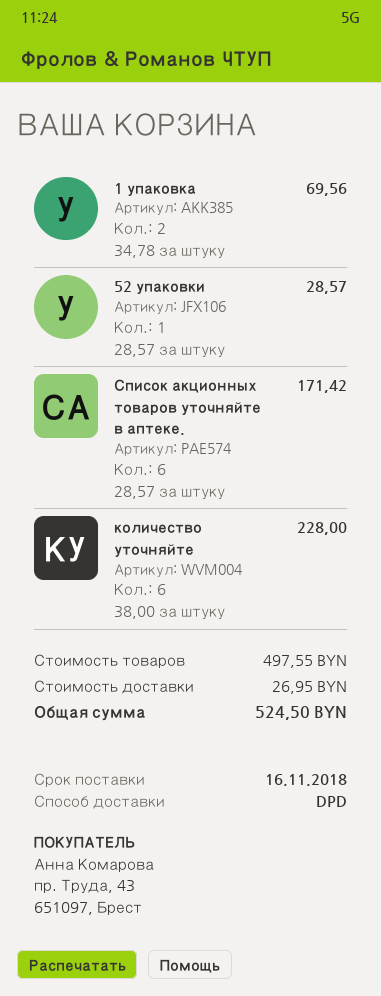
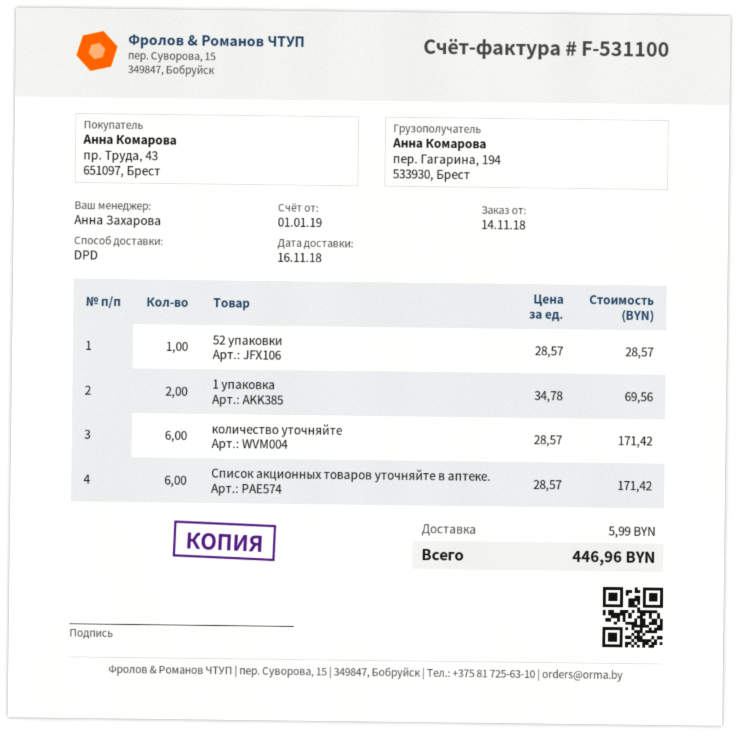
количество уточняйте: 6 x 38.00 = 228.00 -> 6 x 28.57 = 171.42
shipping: 26.95 -> 5.99
total: 524.50 -> 446.96

